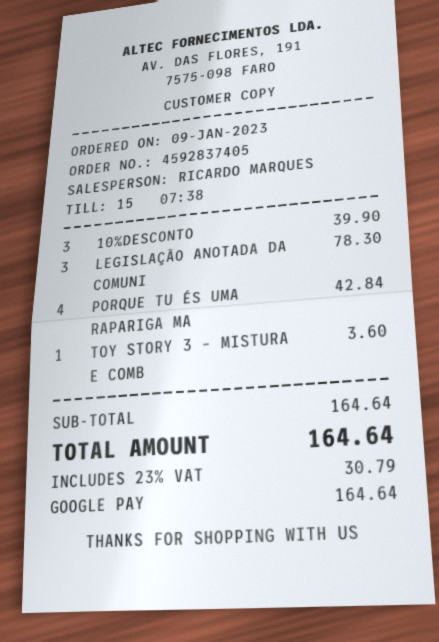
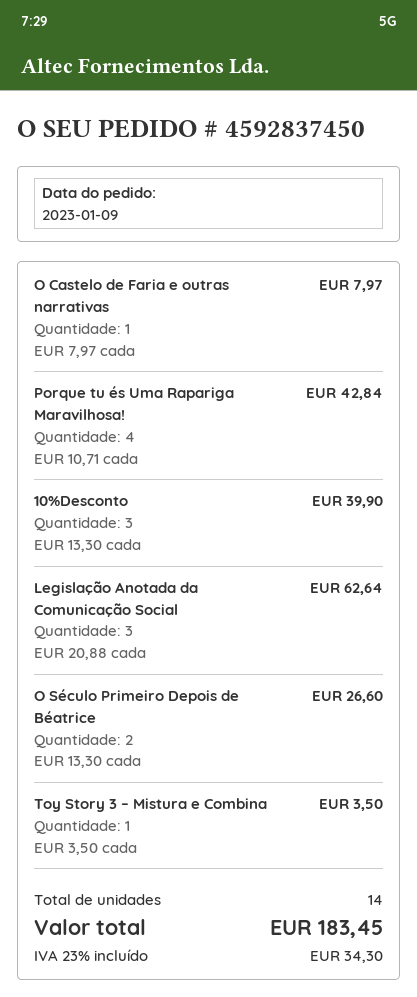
order number: 4592837405 -> 4592837450
LEGISLAÇÃO ANOTADA DA COMUNI: 3 for 78.30 -> 3 for 62.64
TOY STORY 3 – MISTURA E COMB: 1 for 3.60 -> 1 for 3.50
O Castelo de Faria e outras narrativas: none -> 1 for 7.97
O Século Primeiro Depois de Béatrice: none -> 2 for 26.60
tax: 23% = 30.79 -> 23% = 34.30
total: 164.64 -> 183.45

